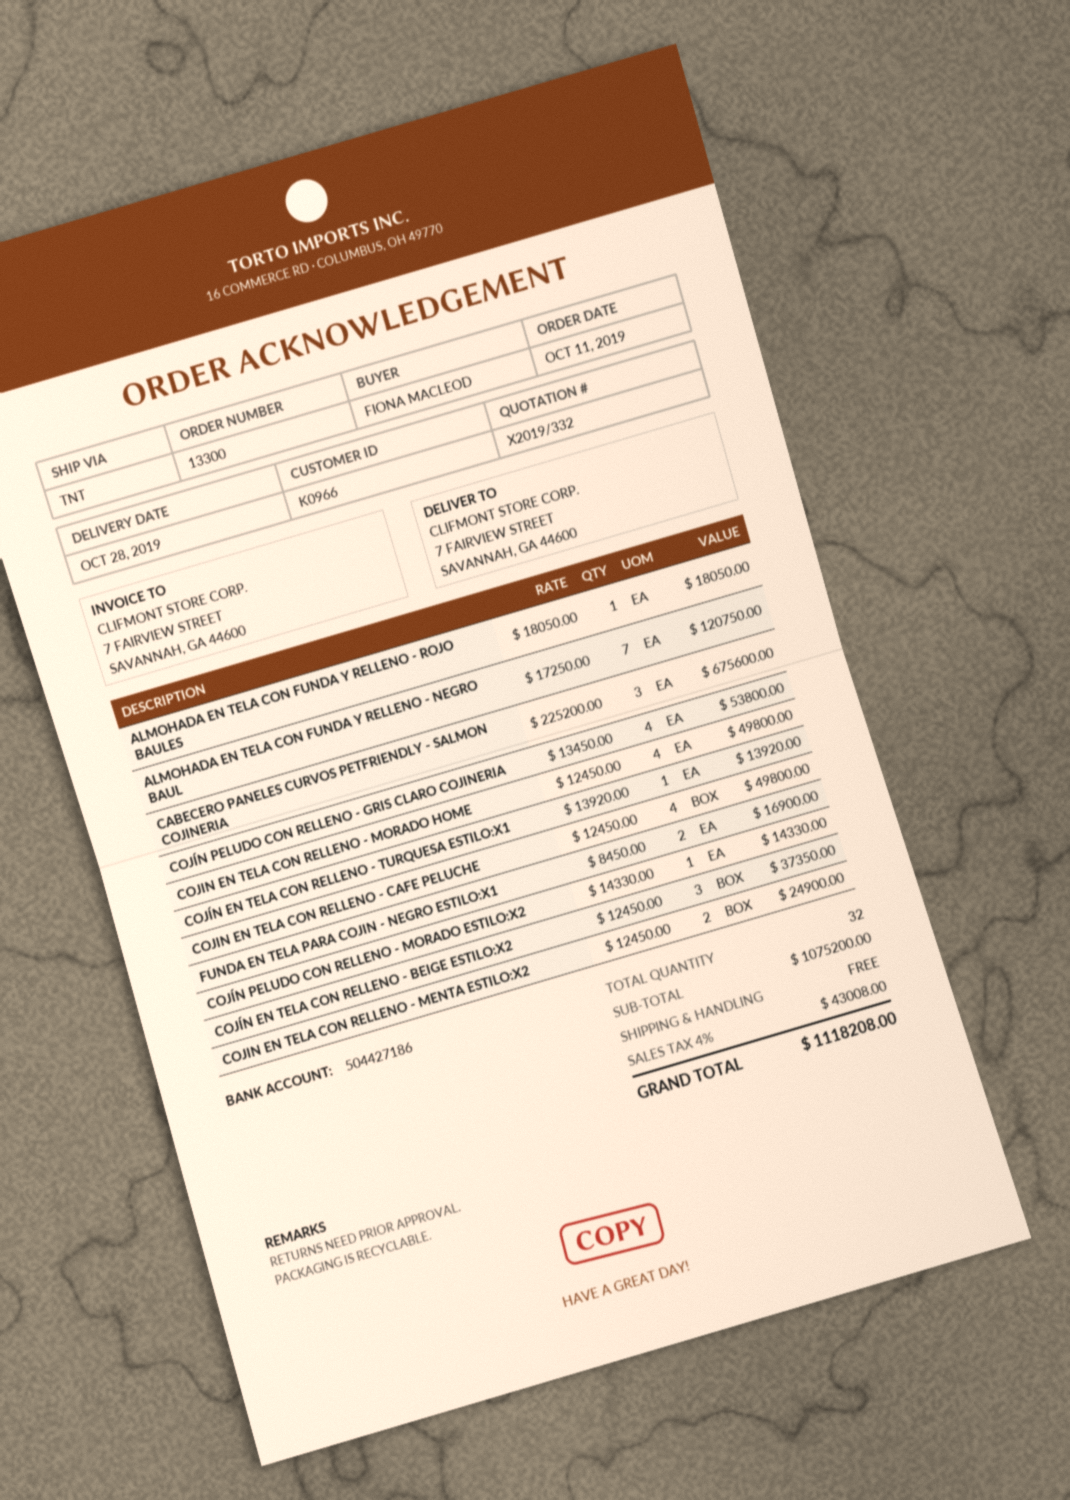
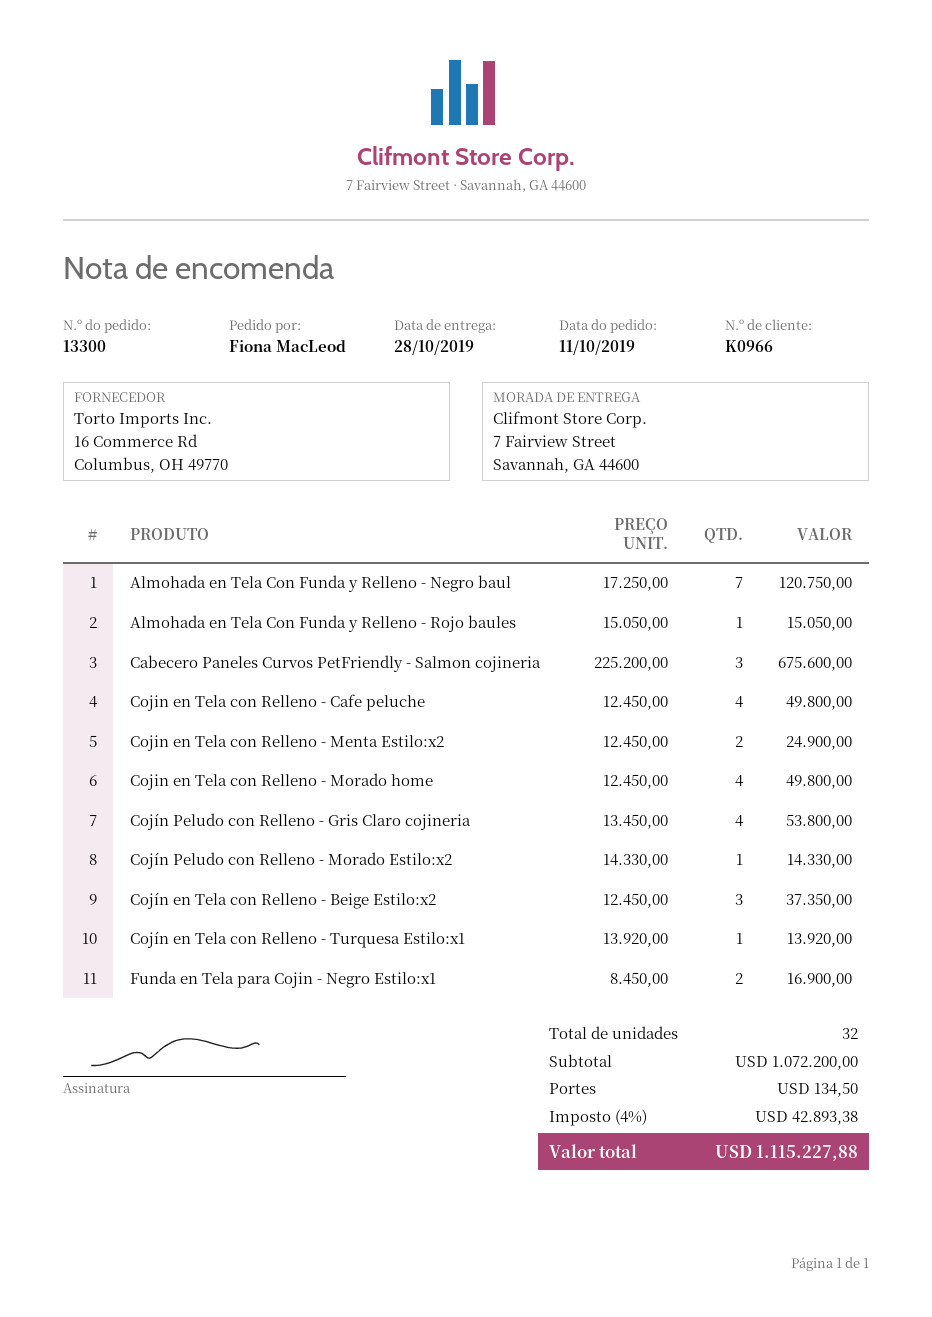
ALMOHADA EN TELA CON FUNDA Y RELLENO - ROJO BAULES: 1 x 18050.00 = 18050.00 -> 1 x 15050.00 = 15050.00
subtotal: 1075200.00 -> 1072200.00
shipping: 0.00 -> 134.50
tax: 4% = 43008.00 -> 4% = 42893.38
total: 1118208.00 -> 1115227.88

